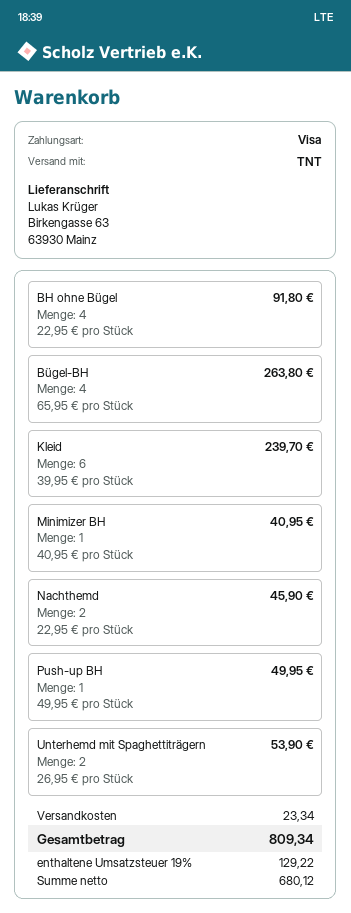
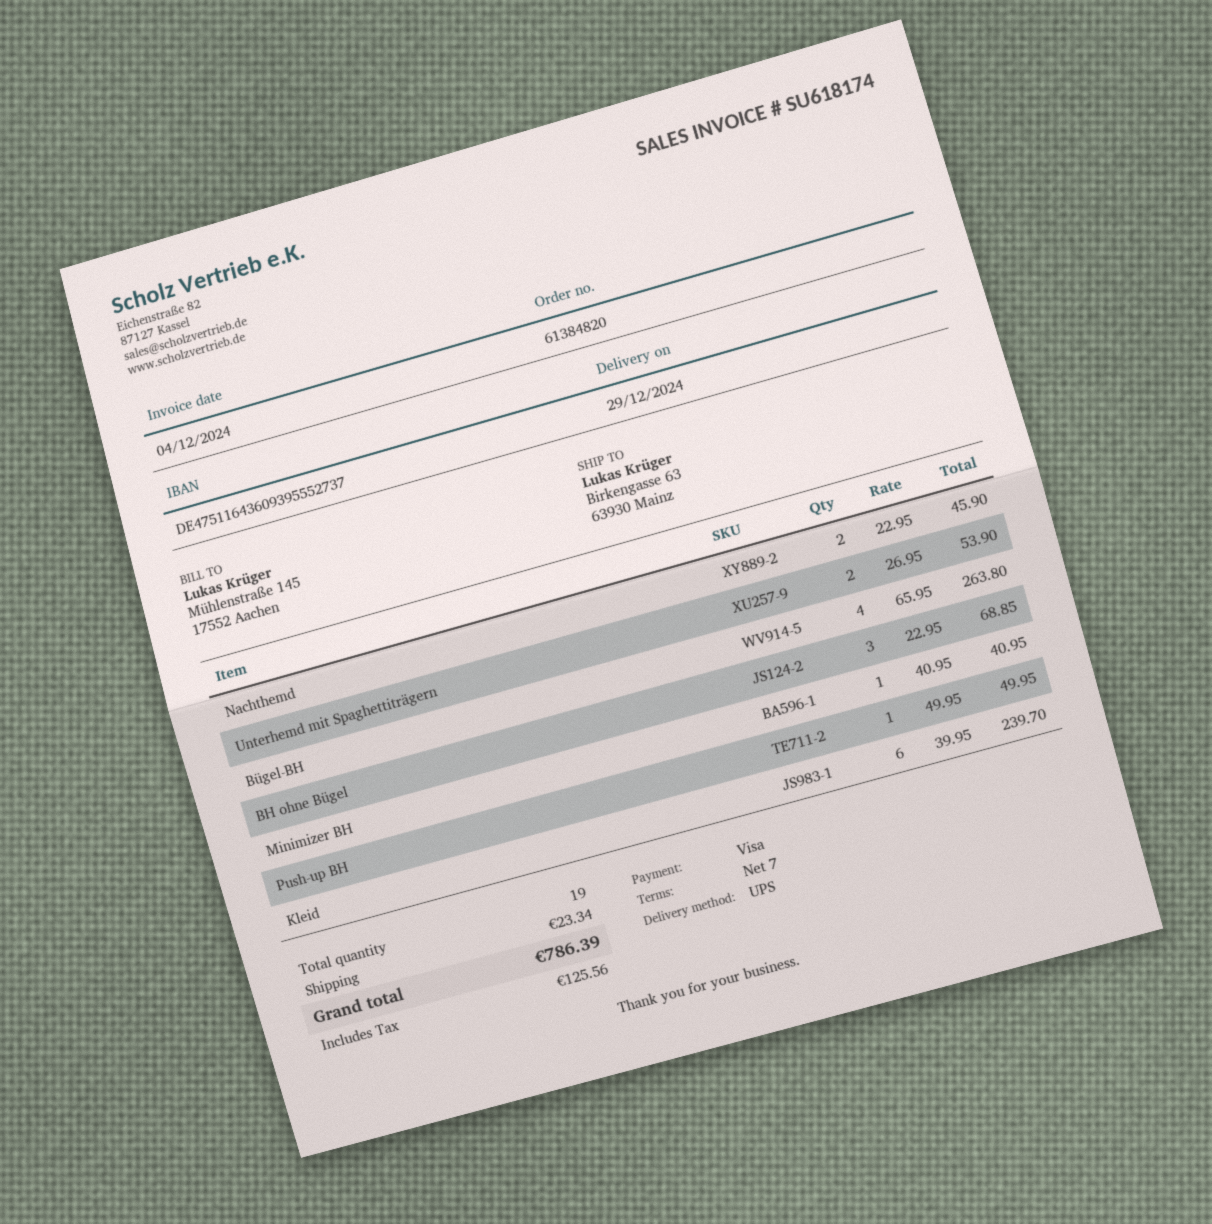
shipping method: TNT -> UPS
BH ohne Bügel: 4 x 22.95 = 91.80 -> 3 x 22.95 = 68.85
tax: 129.22 -> 125.56
total: 809.34 -> 786.39

